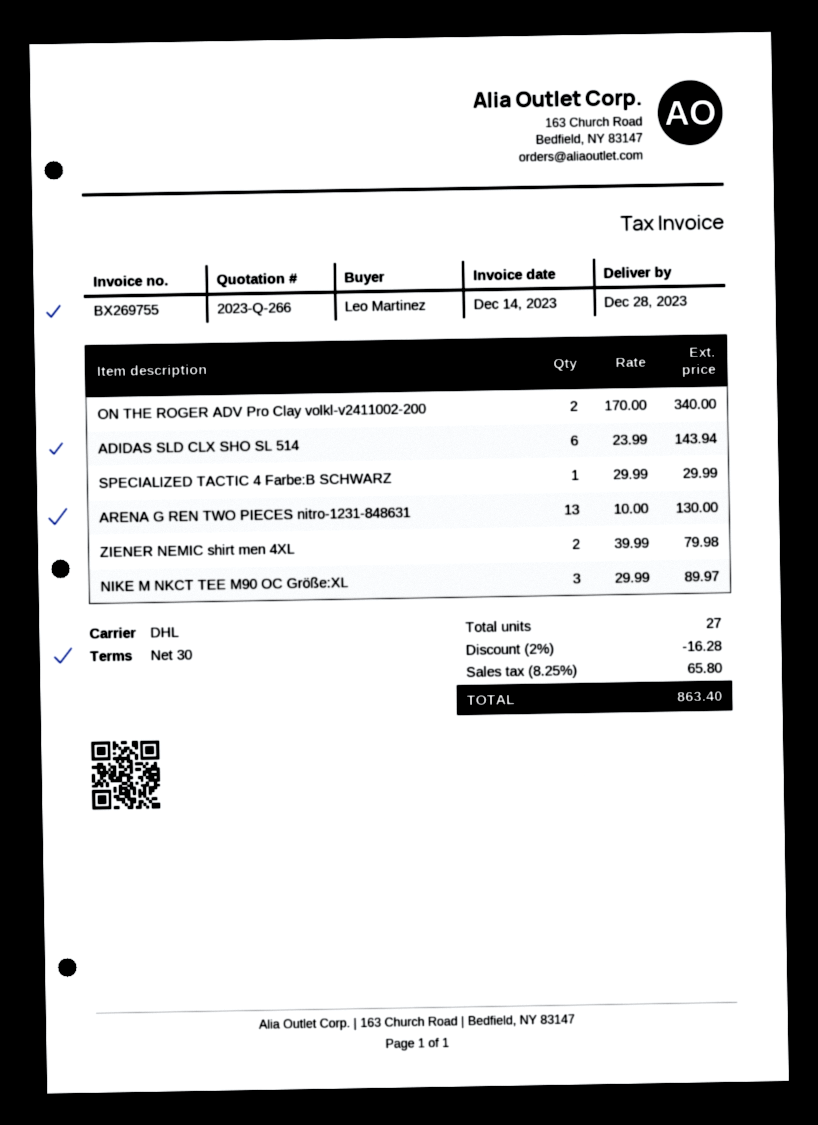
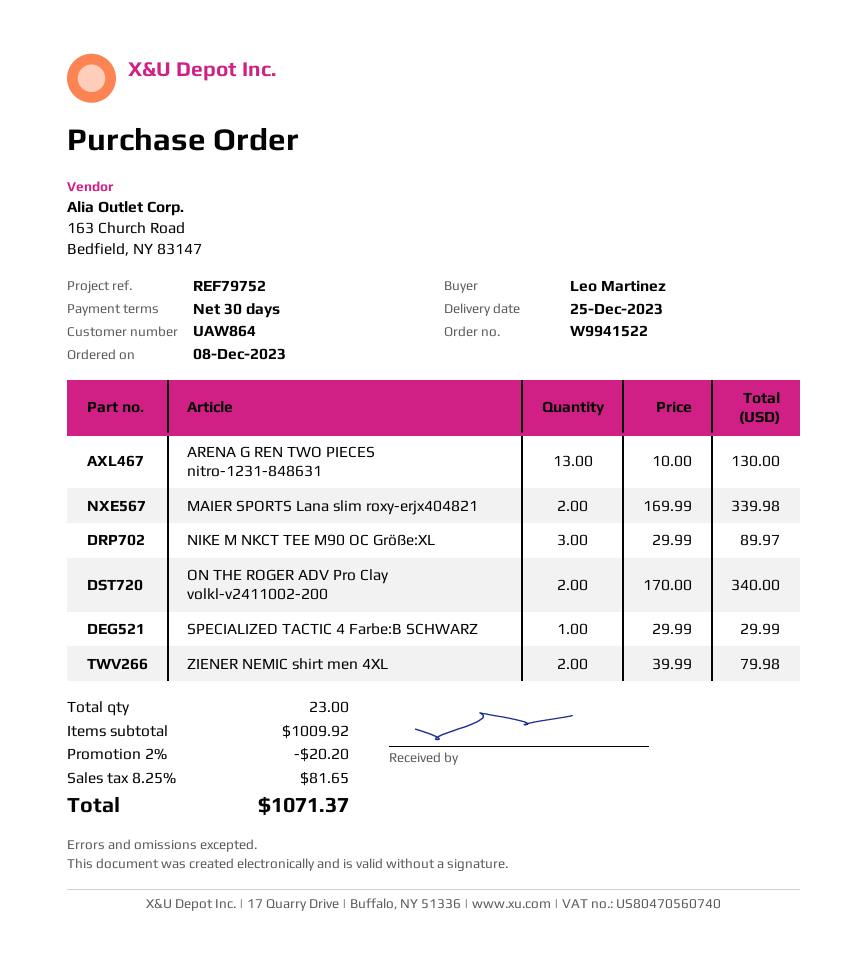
delivery date: 2023-12-28 -> 2023-12-25
ADIDAS SLD CLX SHO SL 514: 6 x 23.99 = 143.94 -> none
MAIER SPORTS Lana slim roxy-erjx404821: none -> 2 x 169.99 = 339.98
total quantity: 27 -> 23
discount: 2% = 16.28 -> 2% = 20.20
tax: 8.25% = 65.80 -> 8.25% = 81.65
total: 863.40 -> 1071.37

